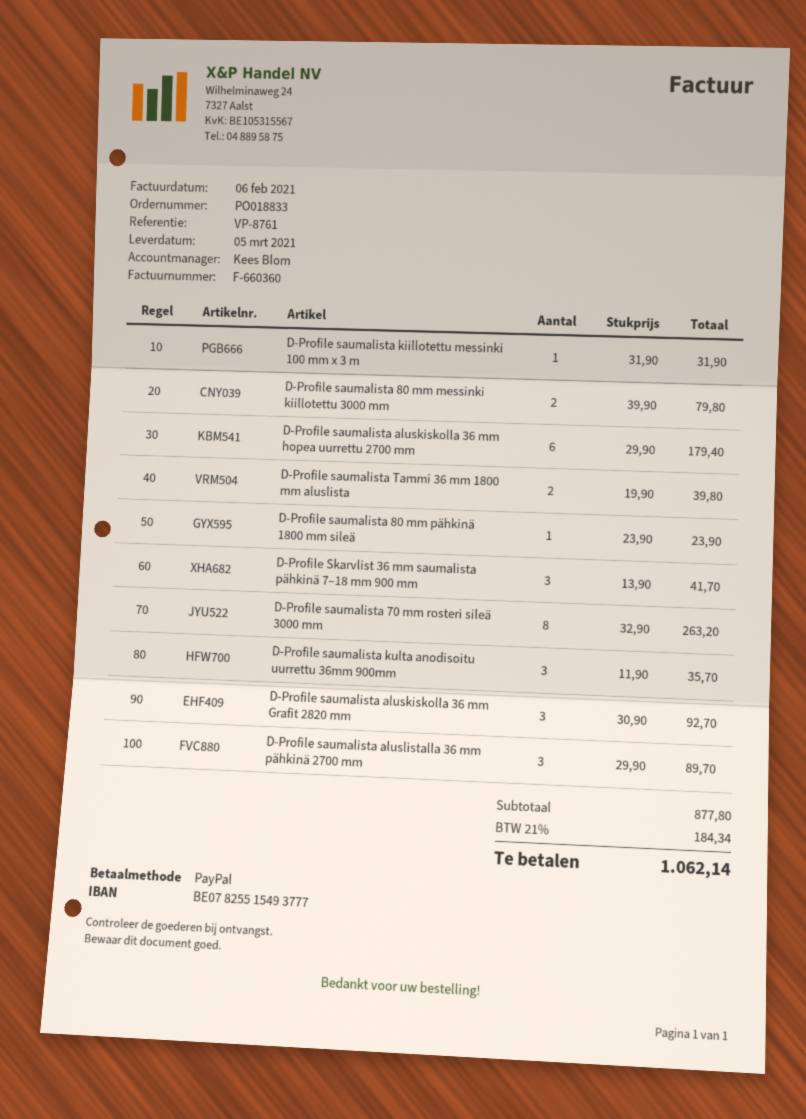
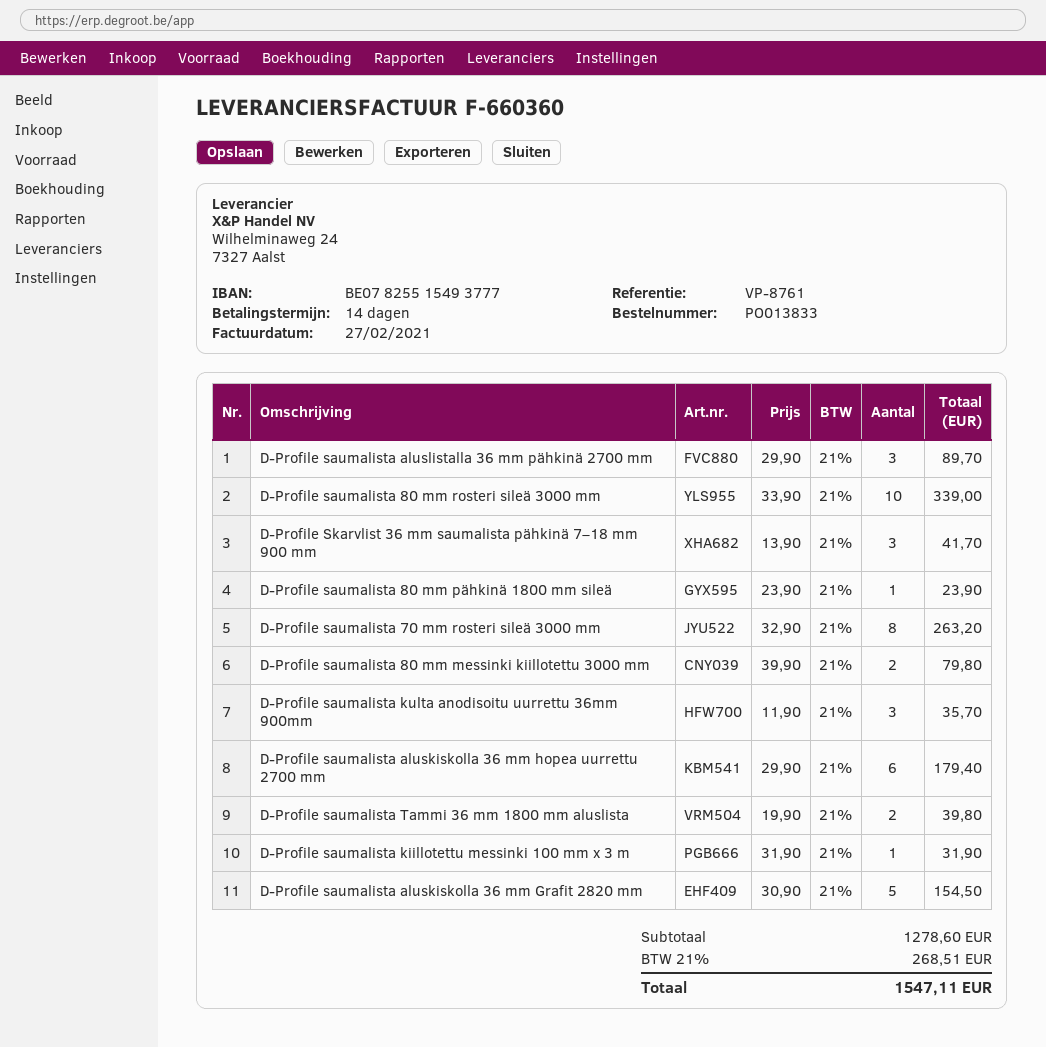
order number: PO018833 -> PO013833
invoice date: 2021-02-06 -> 2021-02-27
D-Profile saumalista aluskiskolla 36 mm Grafit 2820 mm: 3 x 30.90 = 92.70 -> 5 x 30.90 = 154.50
D-Profile saumalista 80 mm rosteri sileä 3000 mm: none -> 10 x 33.90 = 339.00
subtotal: 877.80 -> 1278.60
tax: 21% = 184.34 -> 21% = 268.51
total: 1062.14 -> 1547.11

